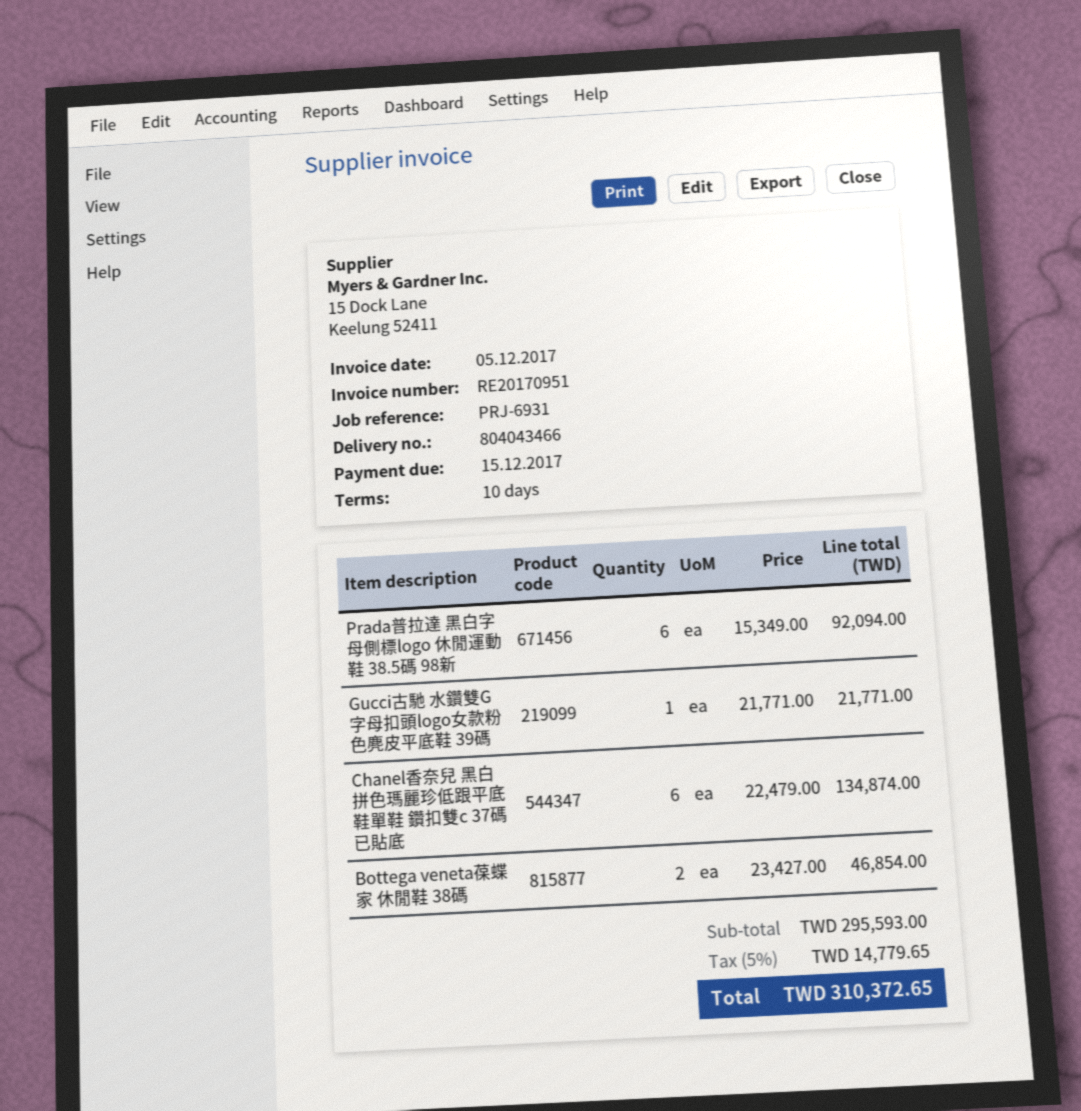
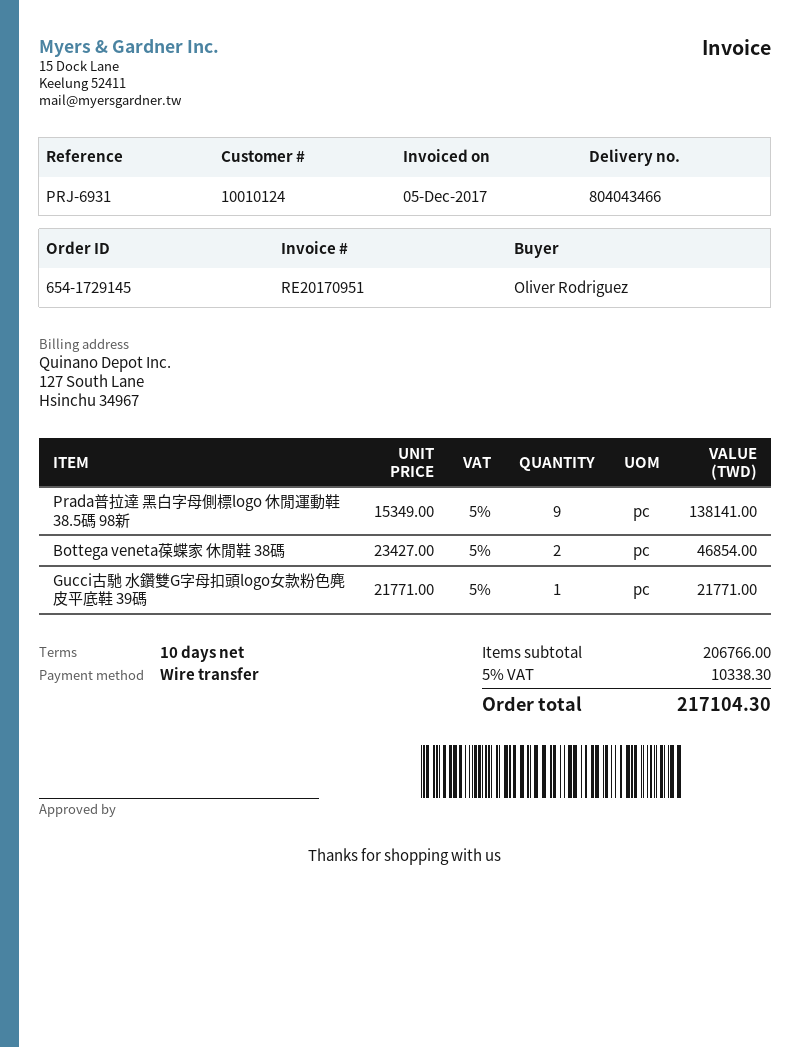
Prada普拉達 黑白字母側標logo 休閒運動鞋 38.5碼 98新: 6 x 15349.00 = 92094.00 -> 9 x 15349.00 = 138141.00
Chanel香奈兒 黑白拼色瑪麗珍低跟平底鞋單鞋 鑽扣雙c 37碼已貼底: 6 x 22479.00 = 134874.00 -> none
subtotal: 295593.00 -> 206766.00
tax: 5% = 14779.65 -> 5% = 10338.30
total: 310372.65 -> 217104.30

